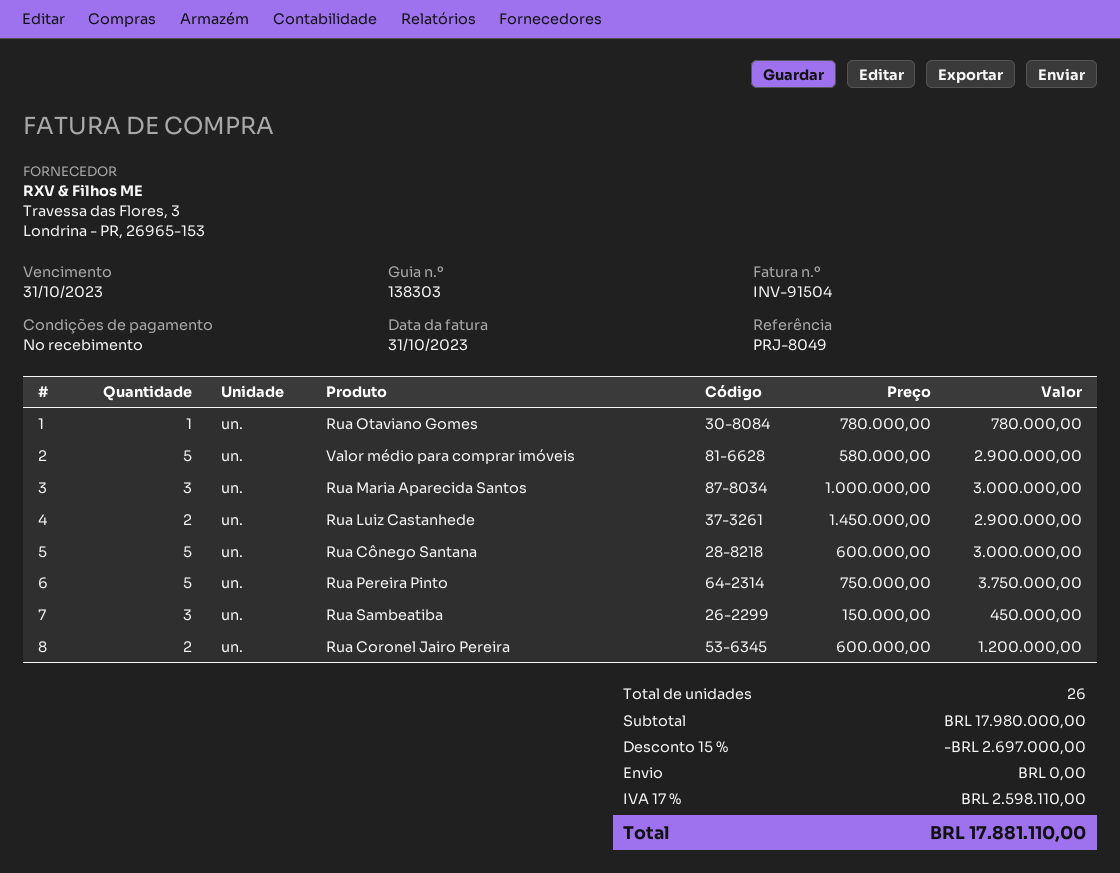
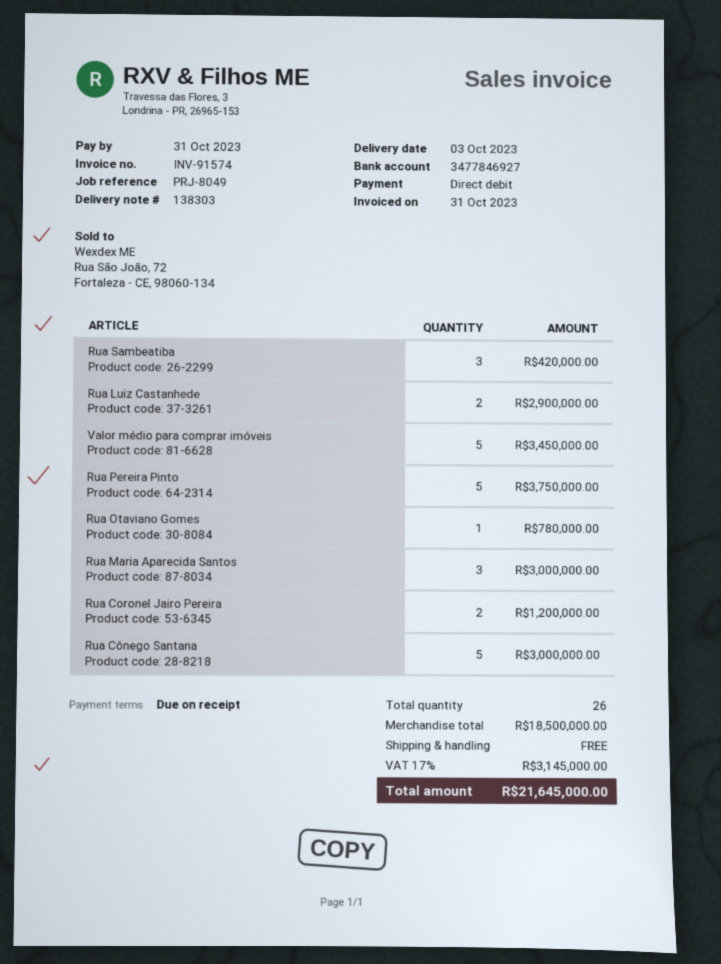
invoice number: INV-91504 -> INV-91574
Valor médio para comprar imóveis: 5 for 2900000.00 -> 5 for 3450000.00
Rua Sambeatiba: 3 for 450000.00 -> 3 for 420000.00
subtotal: 17980000.00 -> 18500000.00
discount: 15% = 2697000.00 -> none
tax: 17% = 2598110.00 -> 17% = 3145000.00
total: 17881110.00 -> 21645000.00

